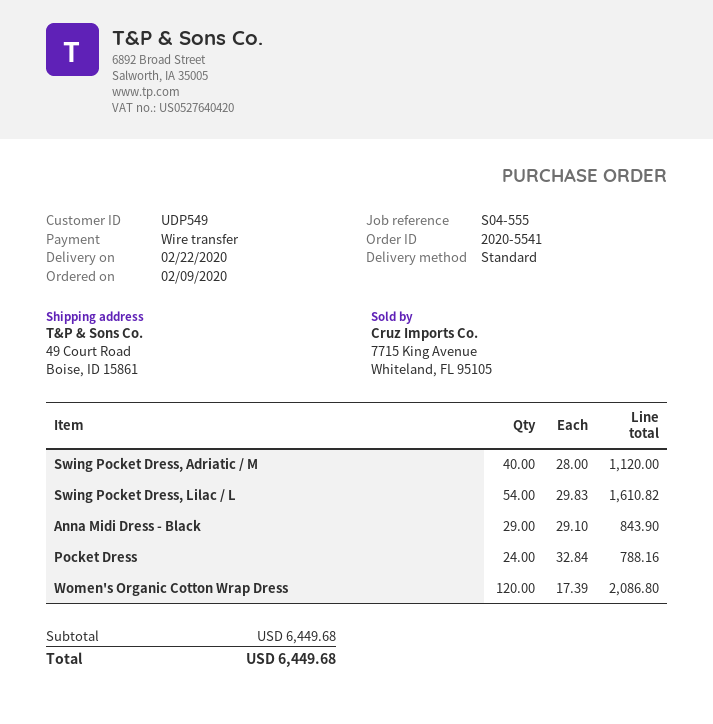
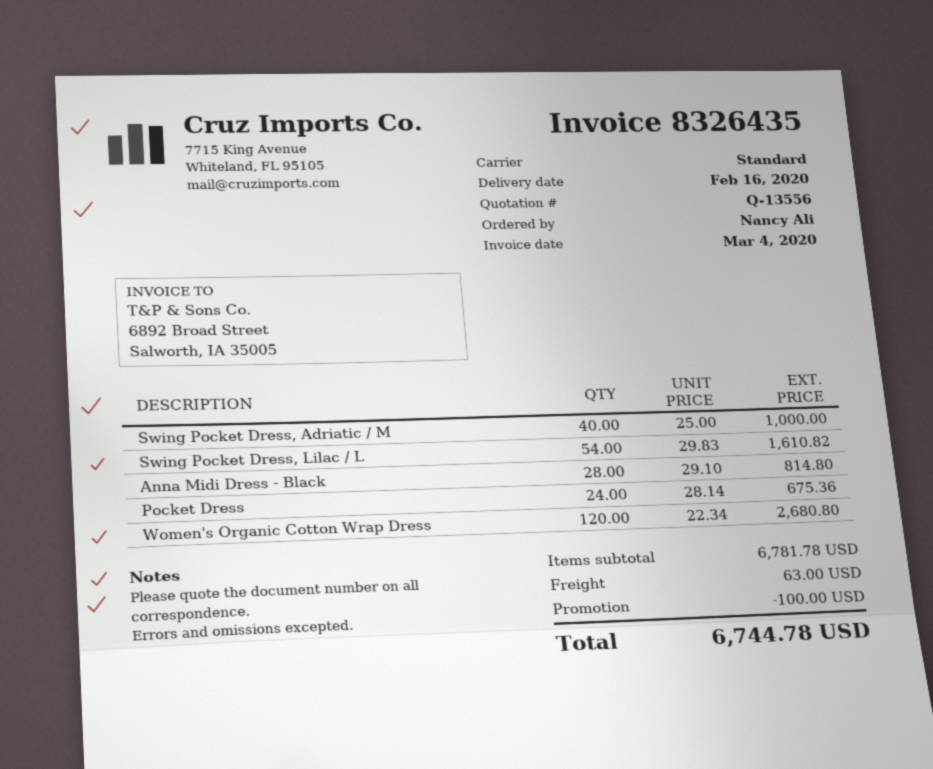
delivery date: 2020-02-22 -> 2020-02-16
Swing Pocket Dress, Adriatic / M: 40 x 28.00 = 1120.00 -> 40 x 25.00 = 1000.00
Anna Midi Dress - Black: 29 x 29.10 = 843.90 -> 28 x 29.10 = 814.80
Pocket Dress: 24 x 32.84 = 788.16 -> 24 x 28.14 = 675.36
Women's Organic Cotton Wrap Dress: 120 x 17.39 = 2086.80 -> 120 x 22.34 = 2680.80
subtotal: 6449.68 -> 6781.78
discount: none -> 100.00
shipping: none -> 63.00
total: 6449.68 -> 6744.78

